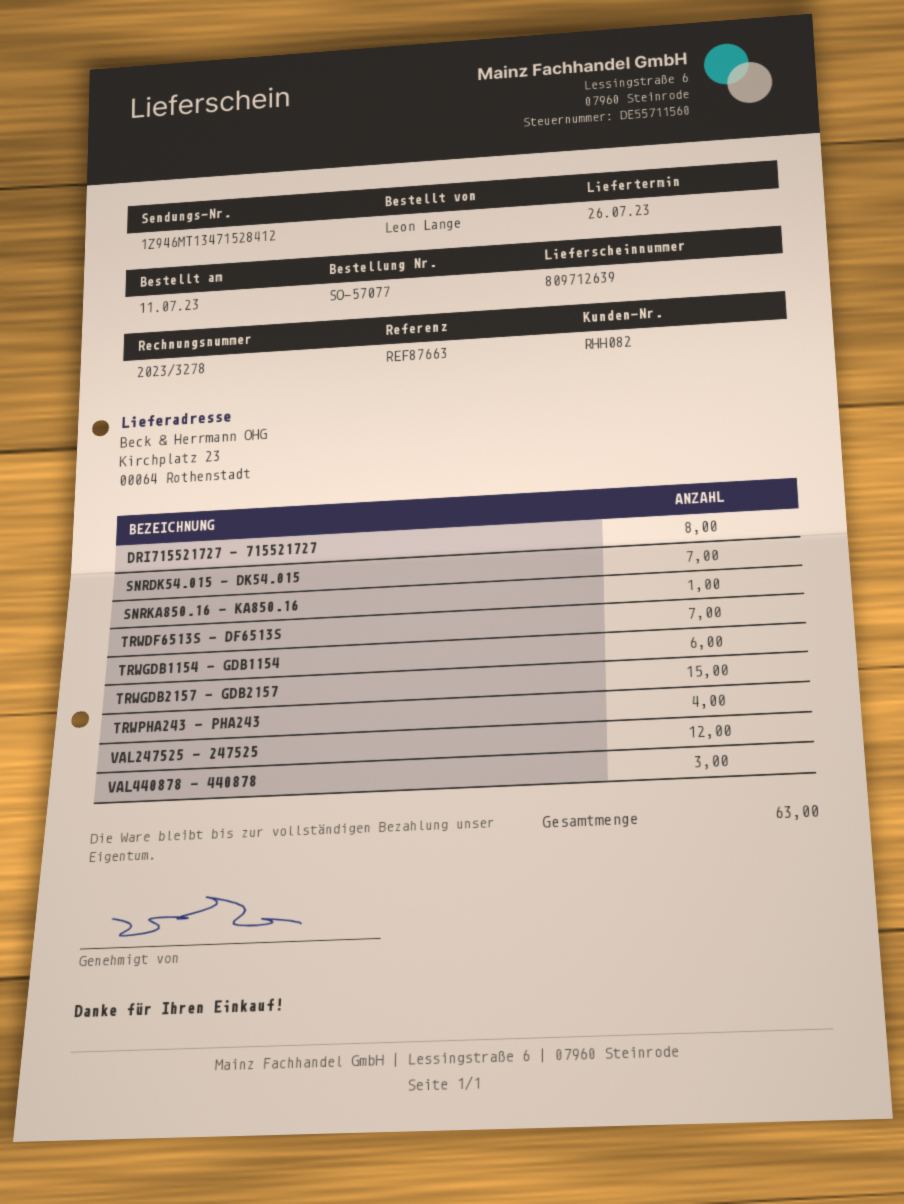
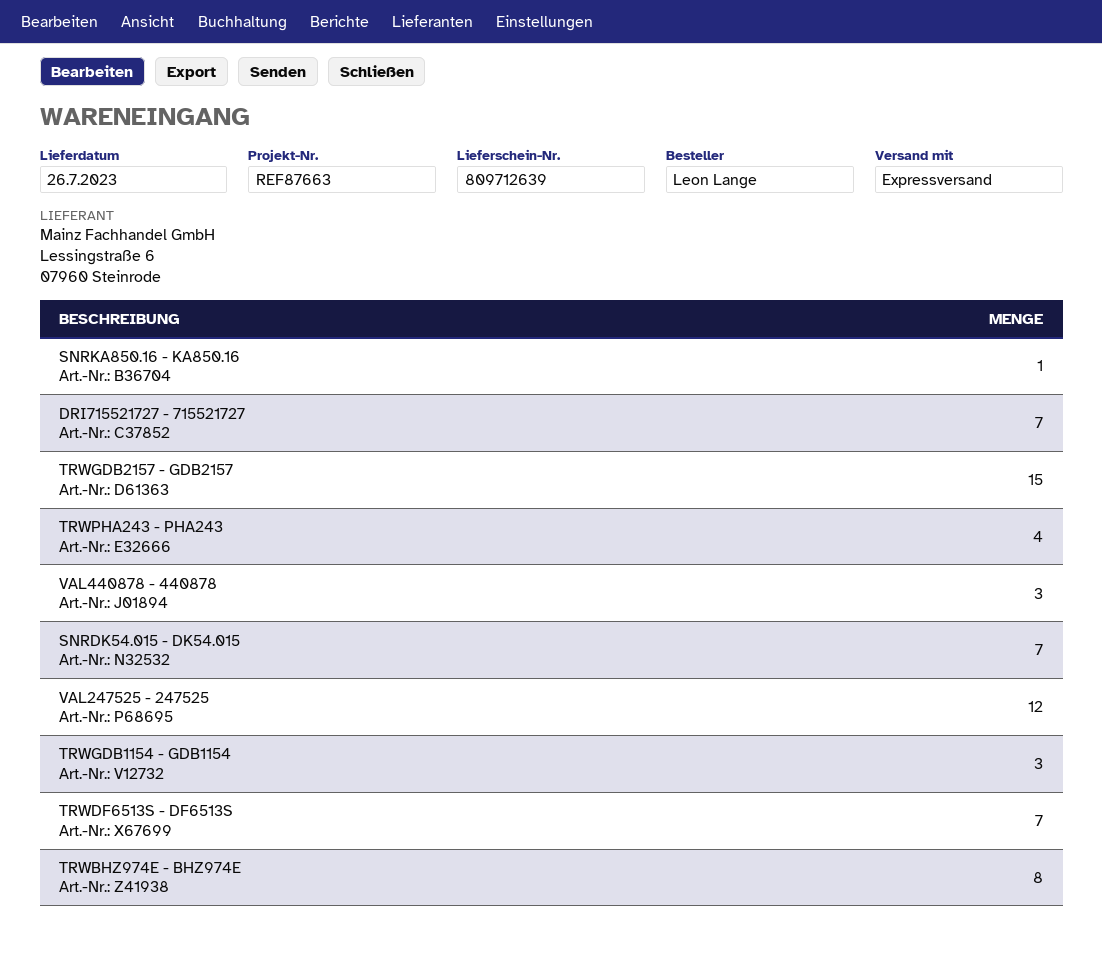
DRI715521727 - 715521727: 8 -> 7
TRWGDB1154 - GDB1154: 6 -> 3
TRWBHZ974E - BHZ974E: none -> 8

